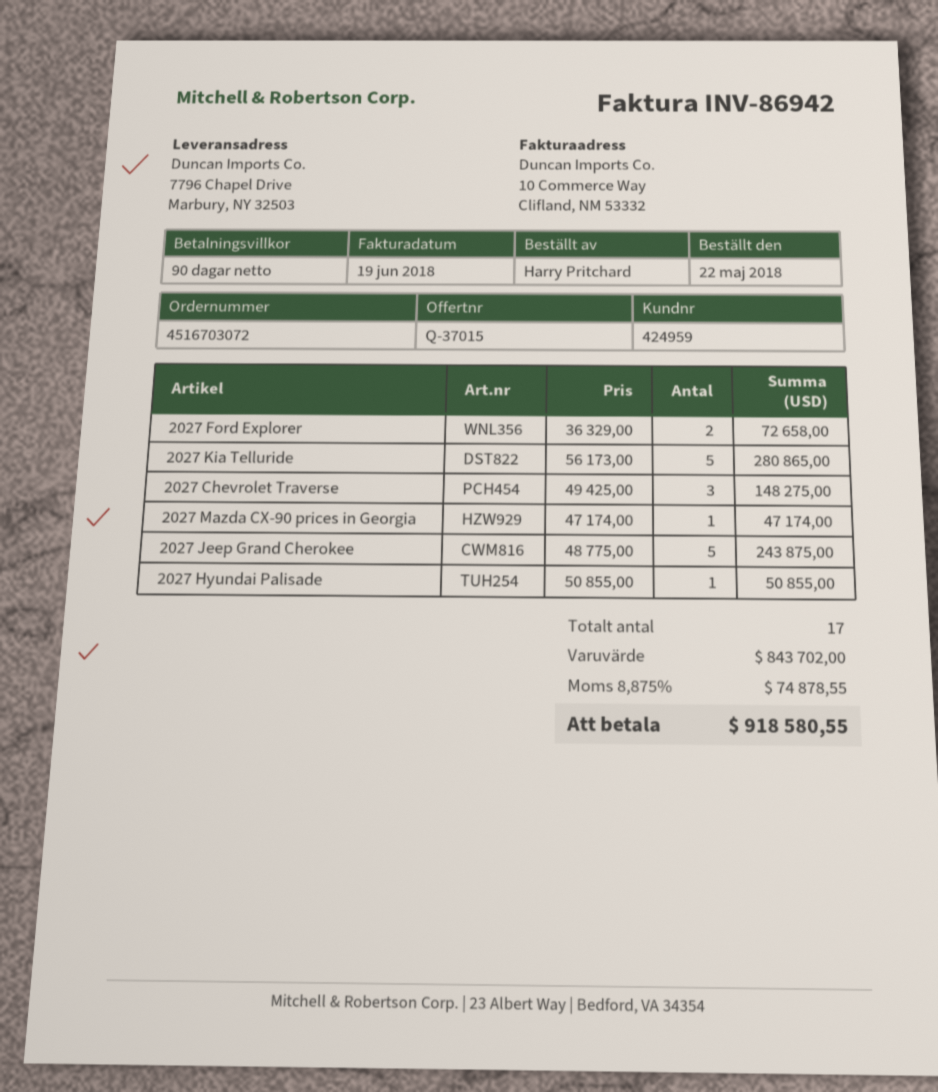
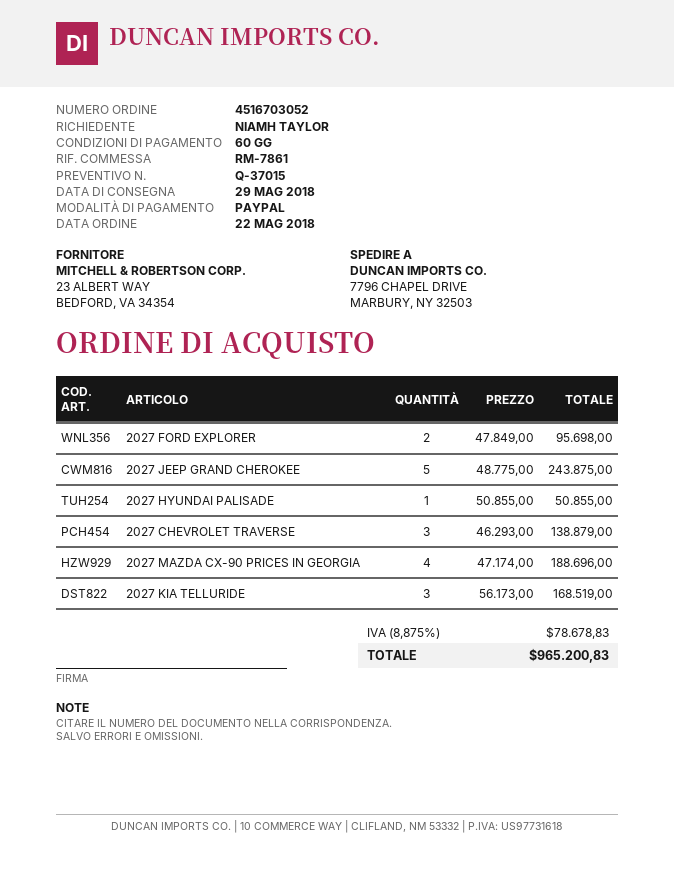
order number: 4516703072 -> 4516703052
payment terms: 90 days -> 60 days
ordered by: Harry Pritchard -> NIAMH TAYLOR
2027 Ford Explorer: 2 x 36329.00 = 72658.00 -> 2 x 47849.00 = 95698.00
2027 Kia Telluride: 5 x 56173.00 = 280865.00 -> 3 x 56173.00 = 168519.00
2027 Chevrolet Traverse: 3 x 49425.00 = 148275.00 -> 3 x 46293.00 = 138879.00
2027 Mazda CX-90 prices in Georgia: 1 x 47174.00 = 47174.00 -> 4 x 47174.00 = 188696.00
tax: 8.875% = 74878.55 -> 8.875% = 78678.83
total: 918580.55 -> 965200.83

